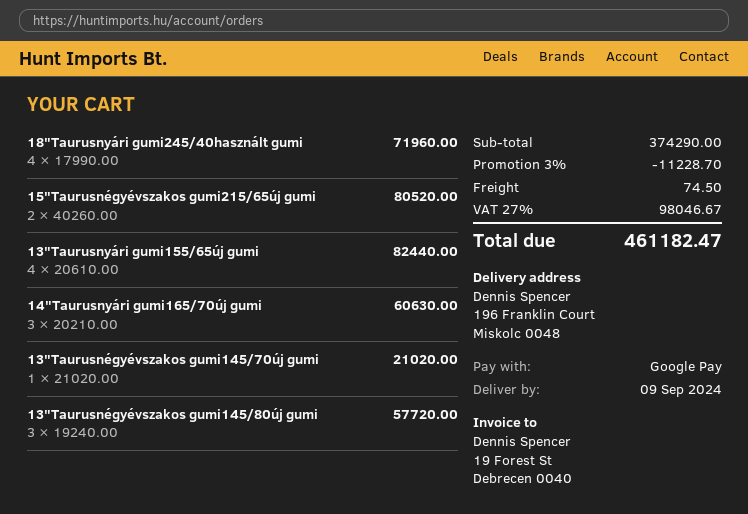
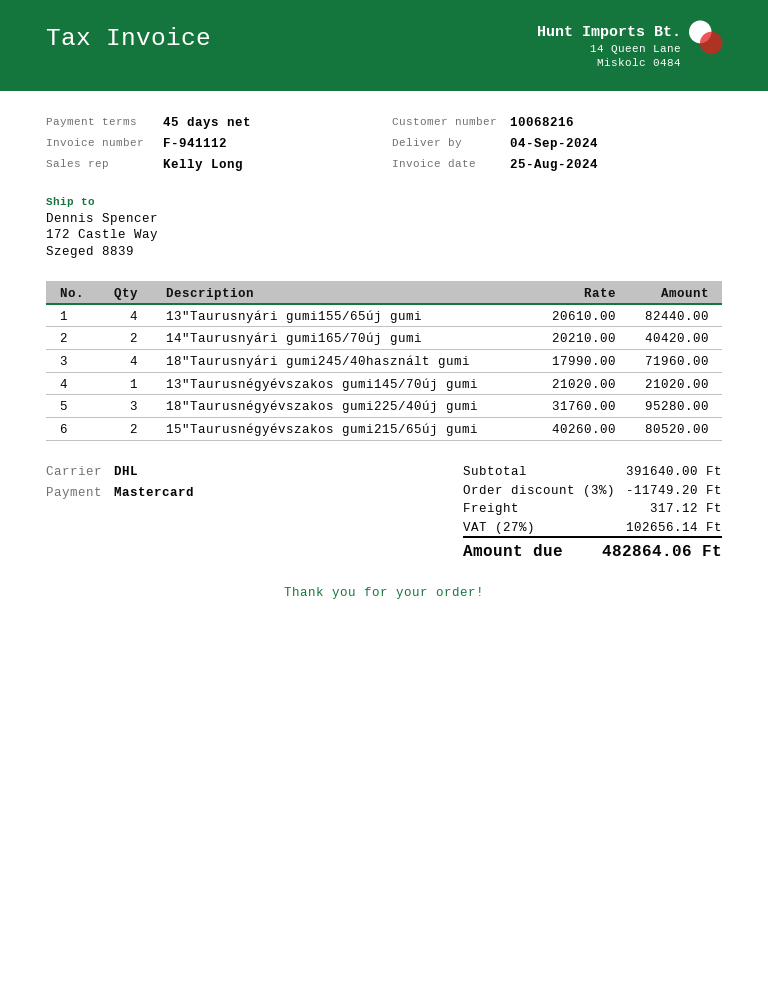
delivery date: 2024-09-09 -> 2024-09-04
payment method: Google Pay -> Mastercard
ship to: 196 Franklin Court, Miskolc 0048 -> 172 Castle Way, Szeged 8839
14"Taurusnyári gumi165/70új gumi: 3 x 20210.00 = 60630.00 -> 2 x 20210.00 = 40420.00
13"Taurusnégyévszakos gumi145/80új gumi: 3 x 19240.00 = 57720.00 -> none
18"Taurusnégyévszakos gumi225/40új gumi: none -> 3 x 31760.00 = 95280.00
subtotal: 374290.00 -> 391640.00
discount: 3% = 11228.70 -> 3% = 11749.20
shipping: 74.50 -> 317.12
tax: 27% = 98046.67 -> 27% = 102656.14
total: 461182.47 -> 482864.06

